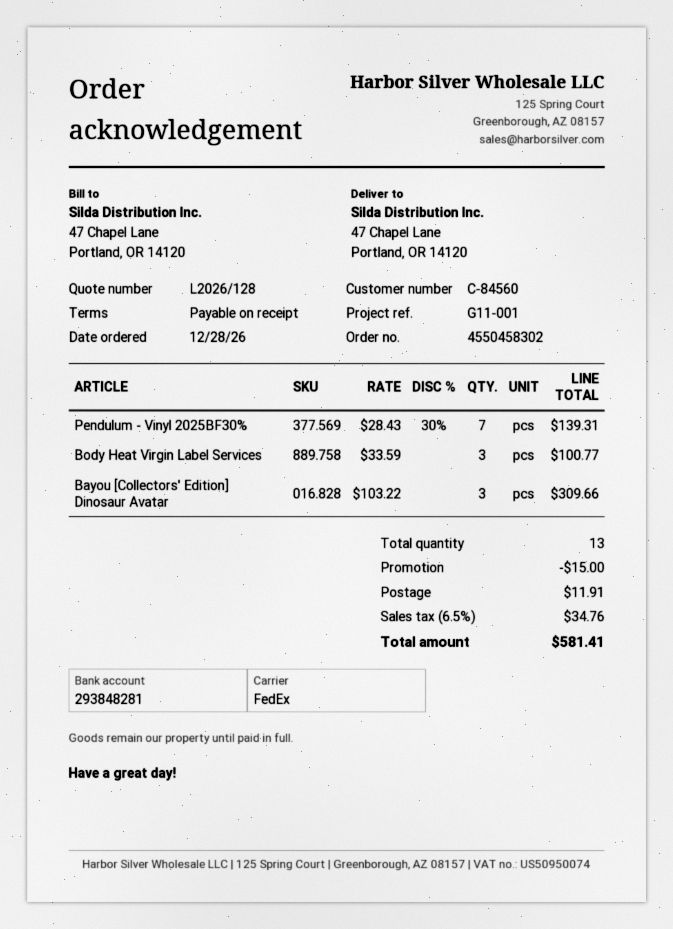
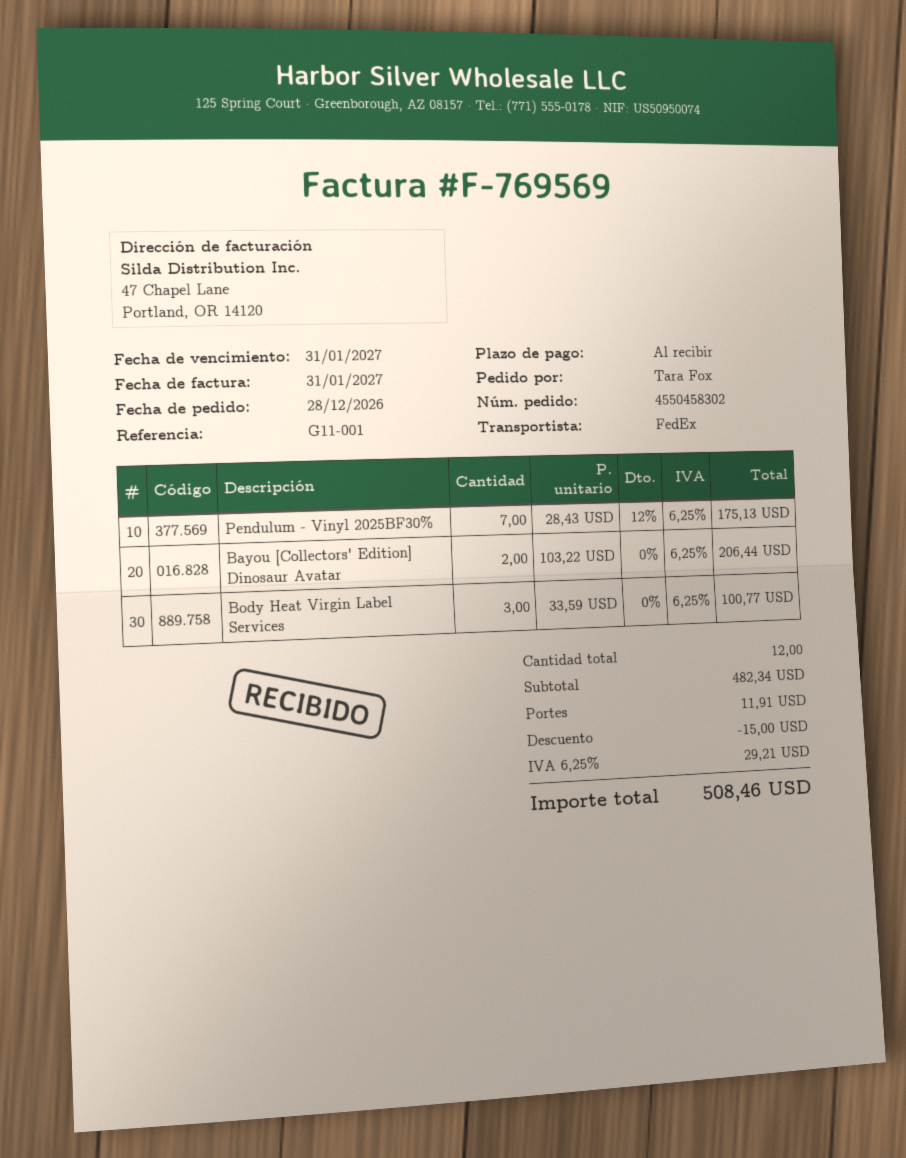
Pendulum - Vinyl 2025BF30%: 7 x 28.43 - 30% = 139.31 -> 7 x 28.43 - 12% = 175.13
Bayou [Collectors' Edition] Dinosaur Avatar: 3 x 103.22 = 309.66 -> 2 x 103.22 = 206.44
total quantity: 13 -> 12
tax: 6.5% = 34.76 -> 6.25% = 29.21
total: 581.41 -> 508.46

